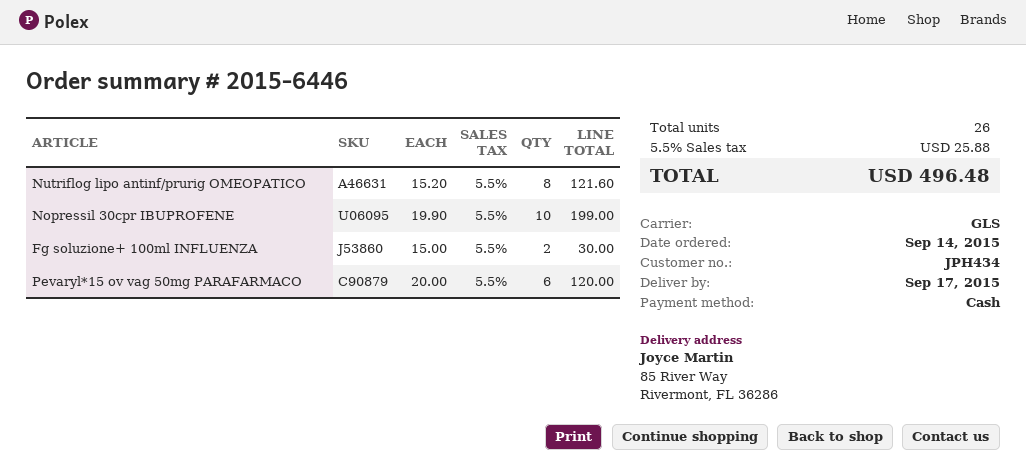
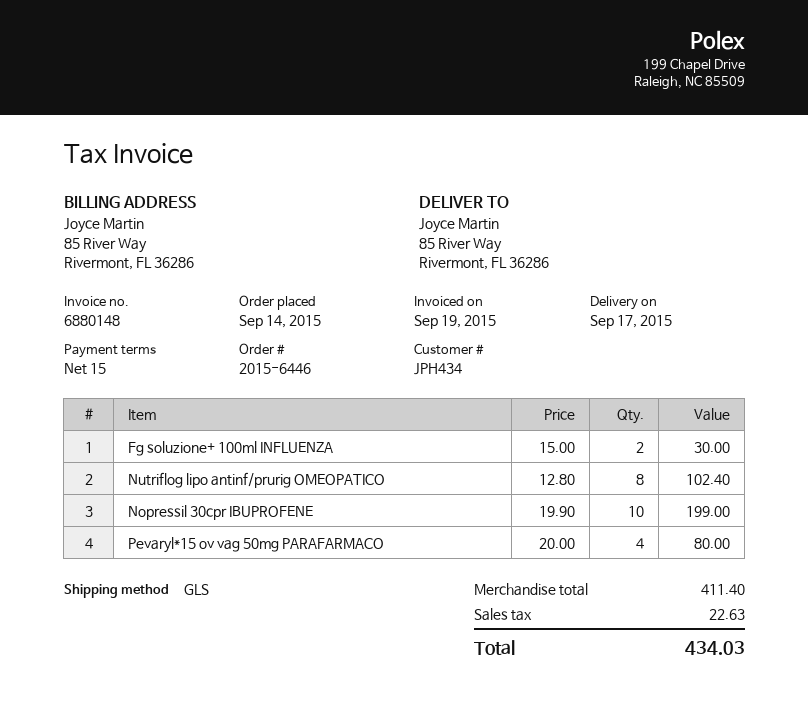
Nutriflog lipo antinf/prurig OMEOPATICO: 8 x 15.20 = 121.60 -> 8 x 12.80 = 102.40
Pevaryl*15 ov vag 50mg PARAFARMACO: 6 x 20.00 = 120.00 -> 4 x 20.00 = 80.00
tax: 25.88 -> 22.63
total: 496.48 -> 434.03

